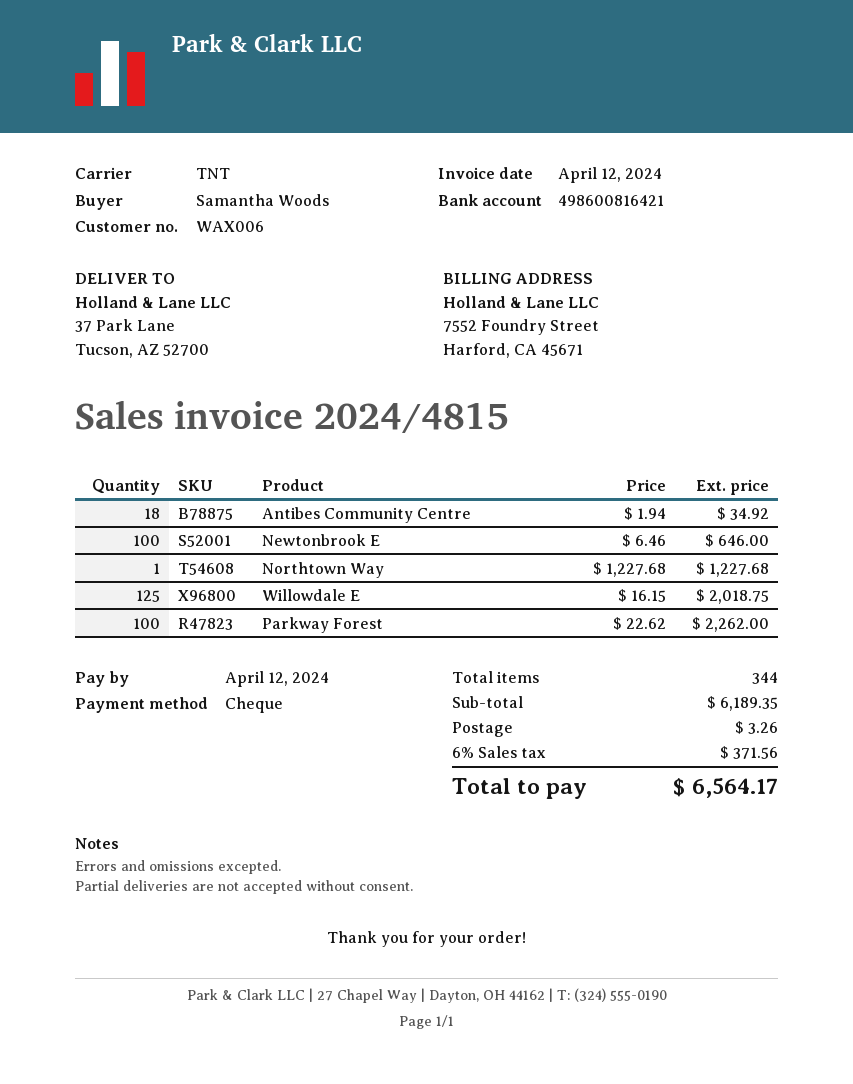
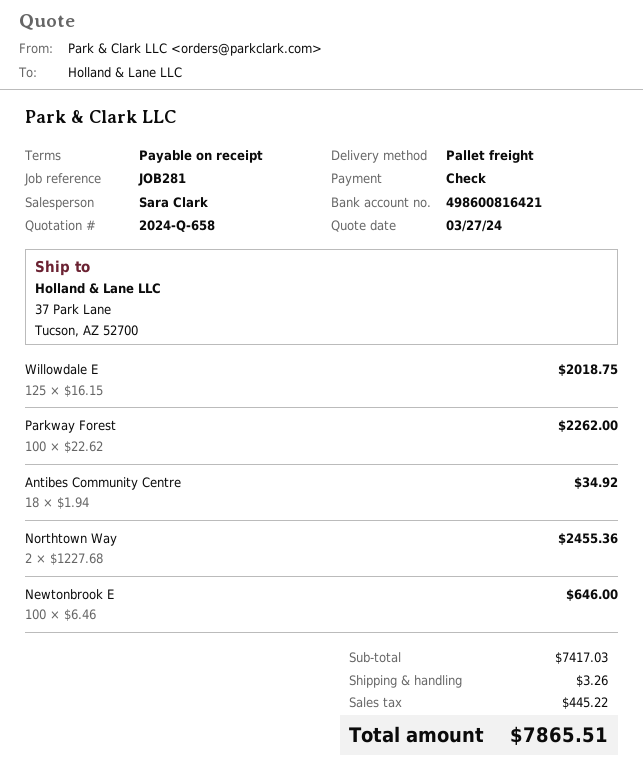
shipping method: TNT -> pallet freight
Northtown Way: 1 x 1227.68 = 1227.68 -> 2 x 1227.68 = 2455.36
subtotal: 6189.35 -> 7417.03
tax: 371.56 -> 445.22
total: 6564.17 -> 7865.51

